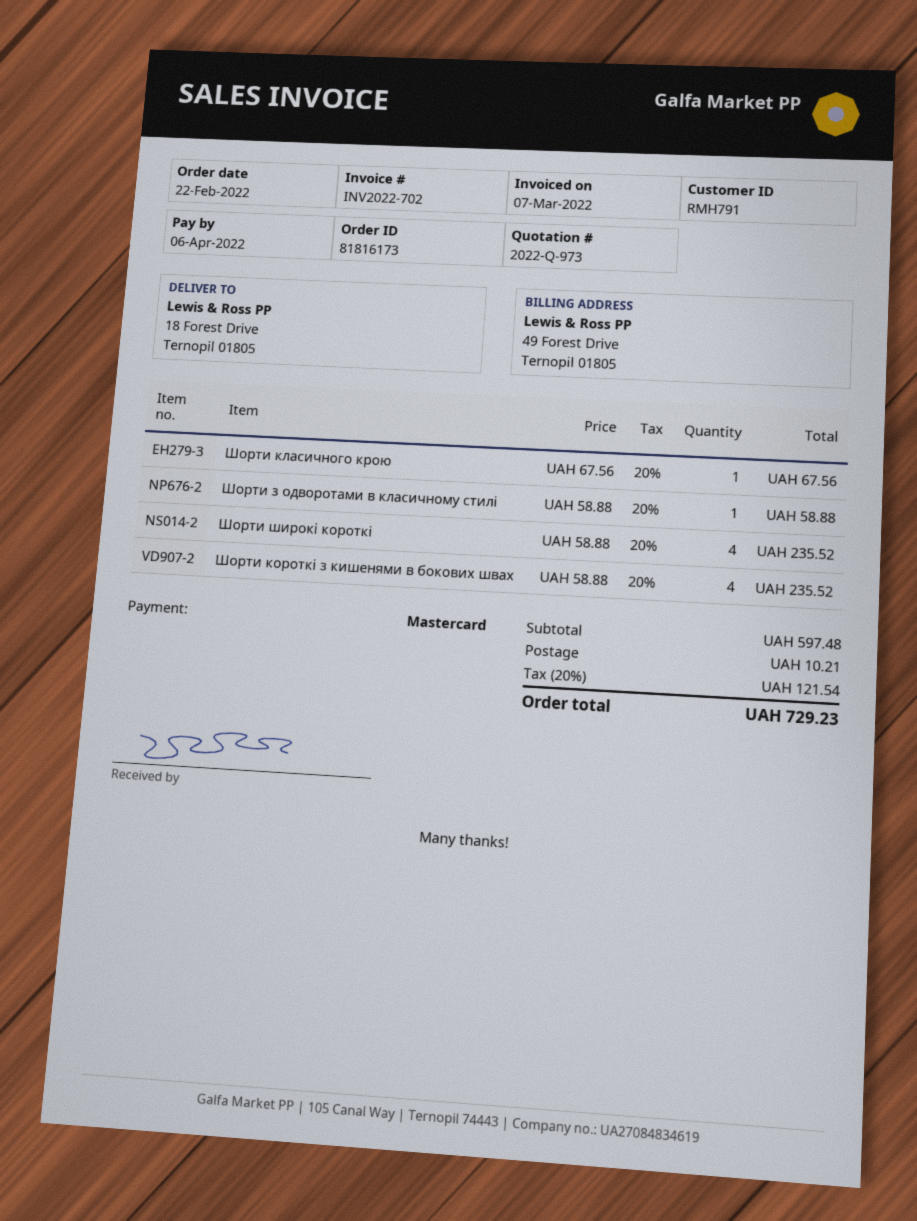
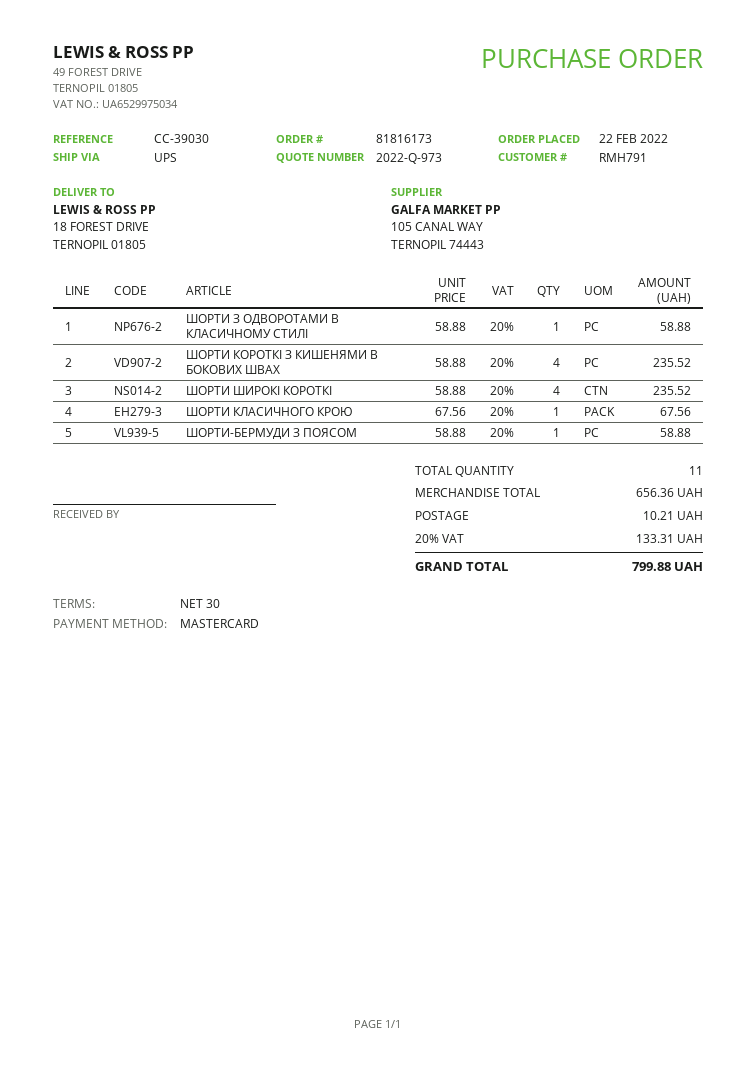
ШОРТИ-БЕРМУДИ З ПОЯСОМ: none -> 1 x 58.88 = 58.88
subtotal: 597.48 -> 656.36
tax: 20% = 121.54 -> 20% = 133.31
total: 729.23 -> 799.88

